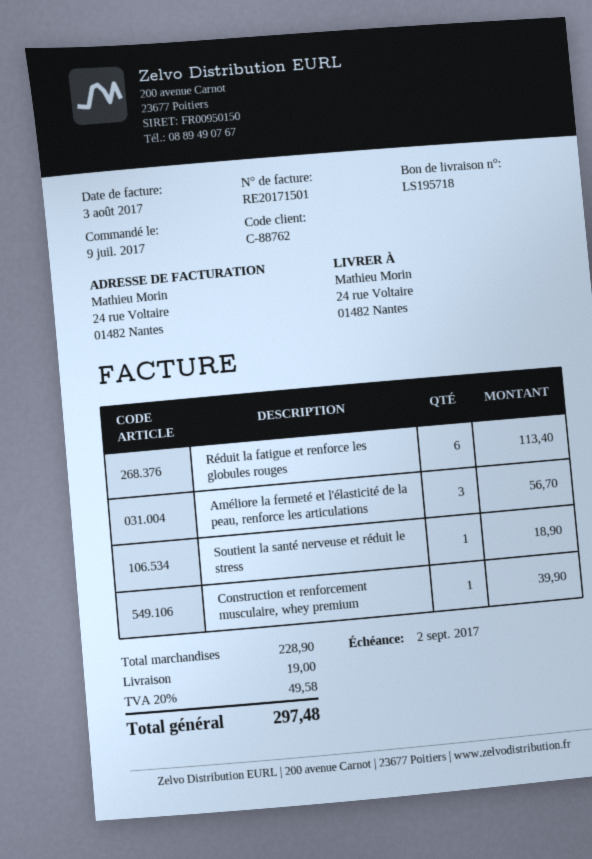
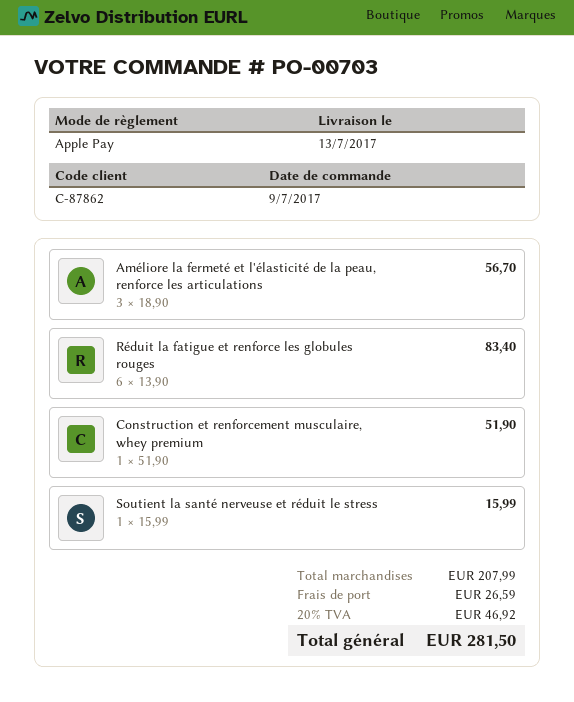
customer number: C-88762 -> C-87862
Réduit la fatigue et renforce les globules rouges: 6 for 113.40 -> 6 for 83.40
Soutient la santé nerveuse et réduit le stress: 1 for 18.90 -> 1 for 15.99
Construction et renforcement musculaire, whey premium: 1 for 39.90 -> 1 for 51.90
subtotal: 228.90 -> 207.99
shipping: 19.00 -> 26.59
tax: 20% = 49.58 -> 20% = 46.92
total: 297.48 -> 281.50

